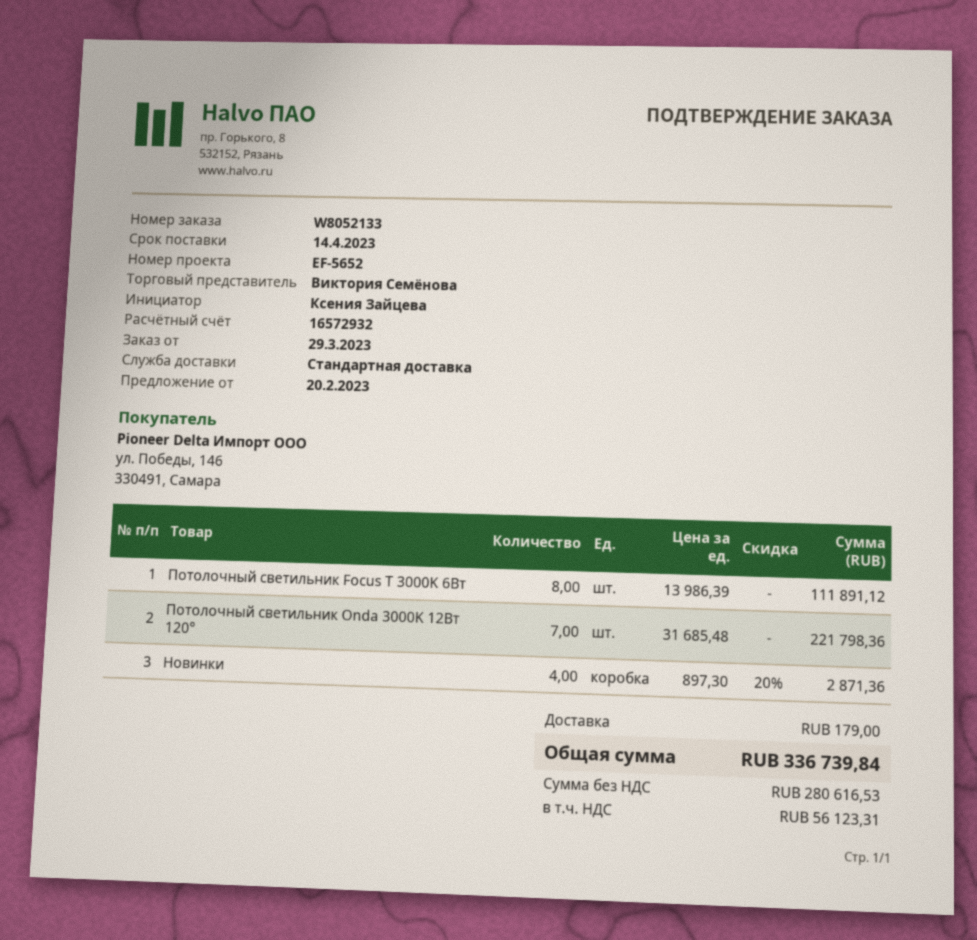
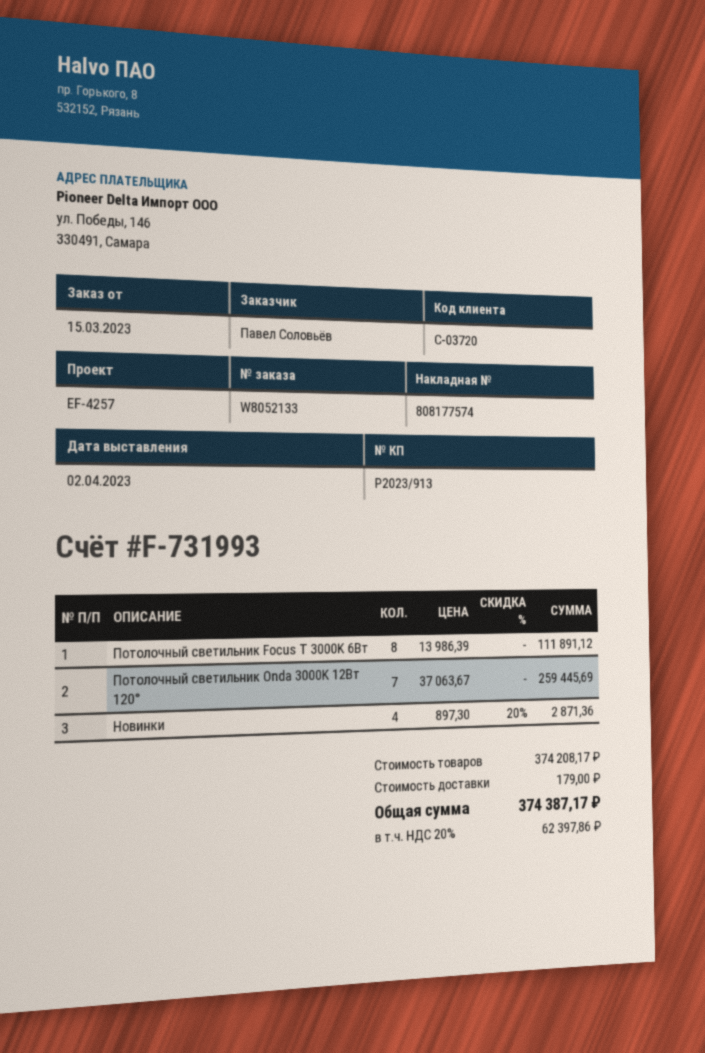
order date: 2023-03-29 -> 2023-03-15
reference: EF-5652 -> EF-4257
ordered by: Ксения Зайцева -> Павел Соловьёв
Потолочный светильник Onda 3000K 12Вт 120°: 7 x 31685.48 = 221798.36 -> 7 x 37063.67 = 259445.69
tax: 56123.31 -> 62397.86
total: 336739.84 -> 374387.17

